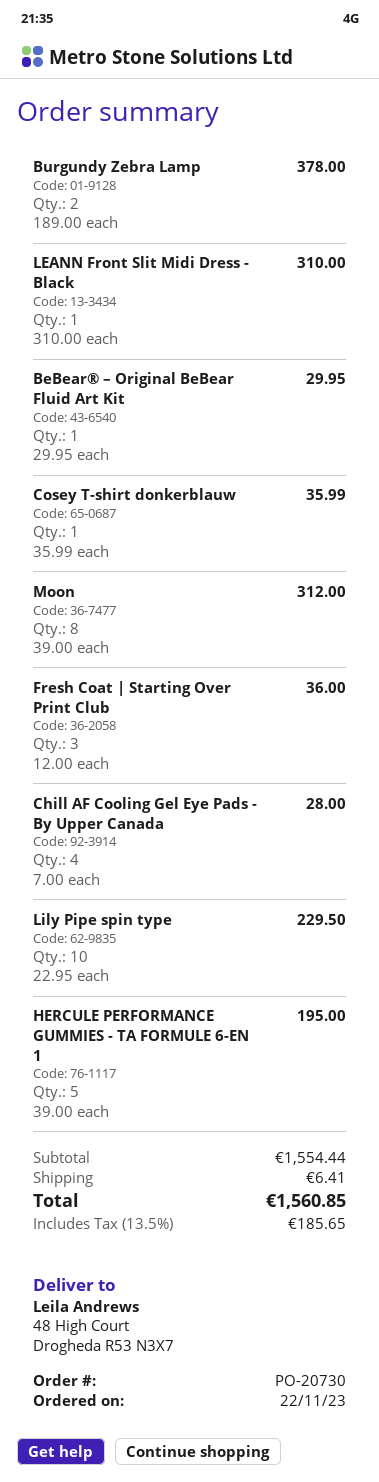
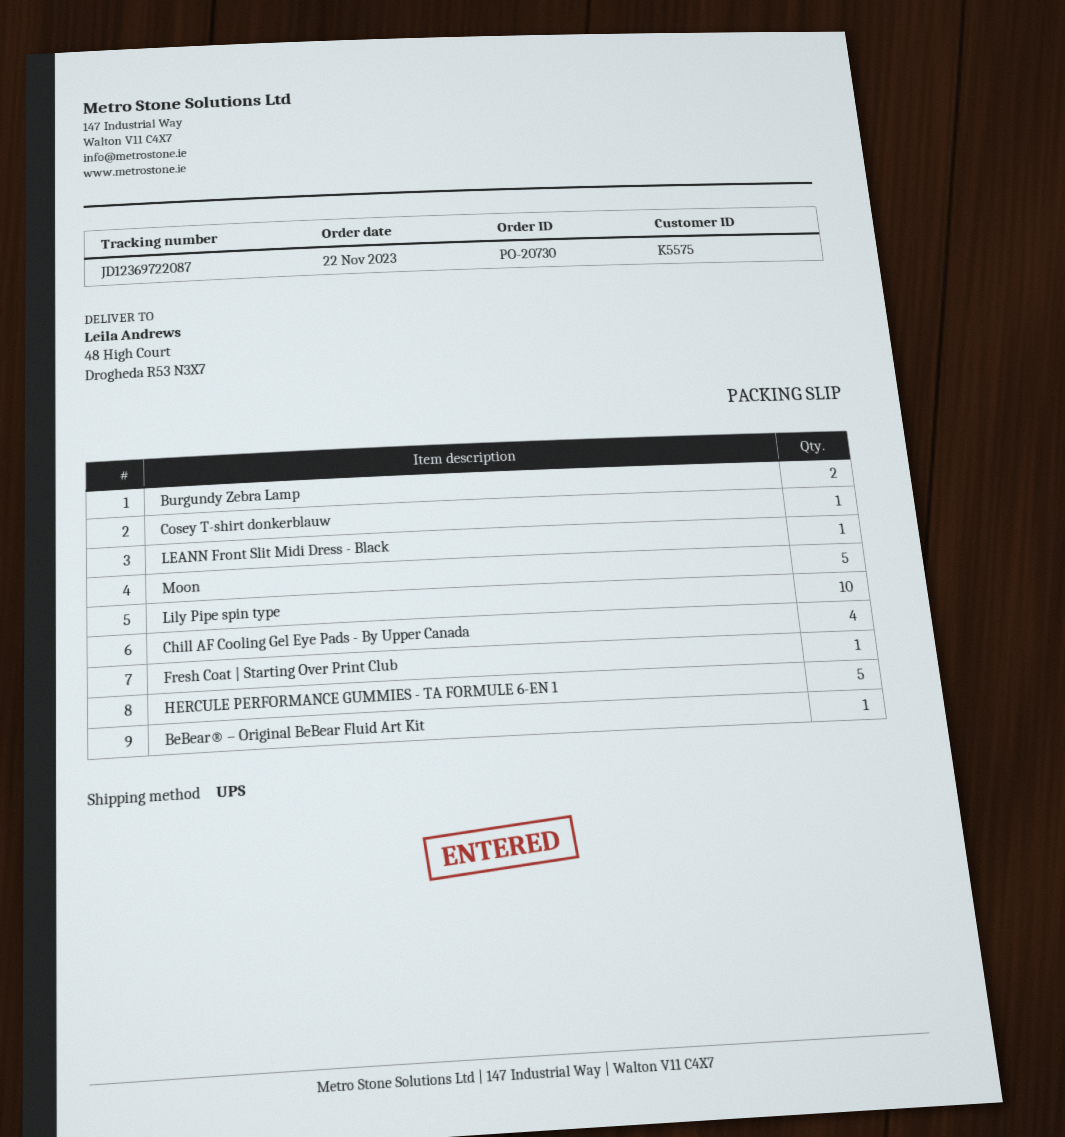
Moon: 8 -> 5
Fresh Coat | Starting Over Print Club: 3 -> 1

